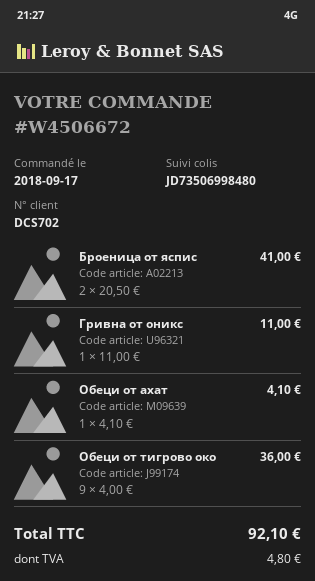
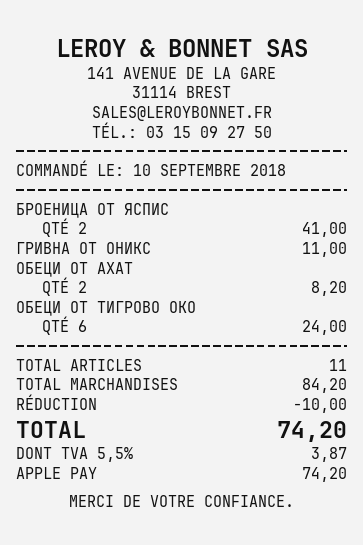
order date: 2018-09-17 -> 2018-09-10
Обеци от ахат: 1 for 4.10 -> 2 for 8.20
Обеци от тигрово око: 9 for 36.00 -> 6 for 24.00
discount: none -> 10.00
tax: 4.80 -> 3.87
total: 92.10 -> 74.20

